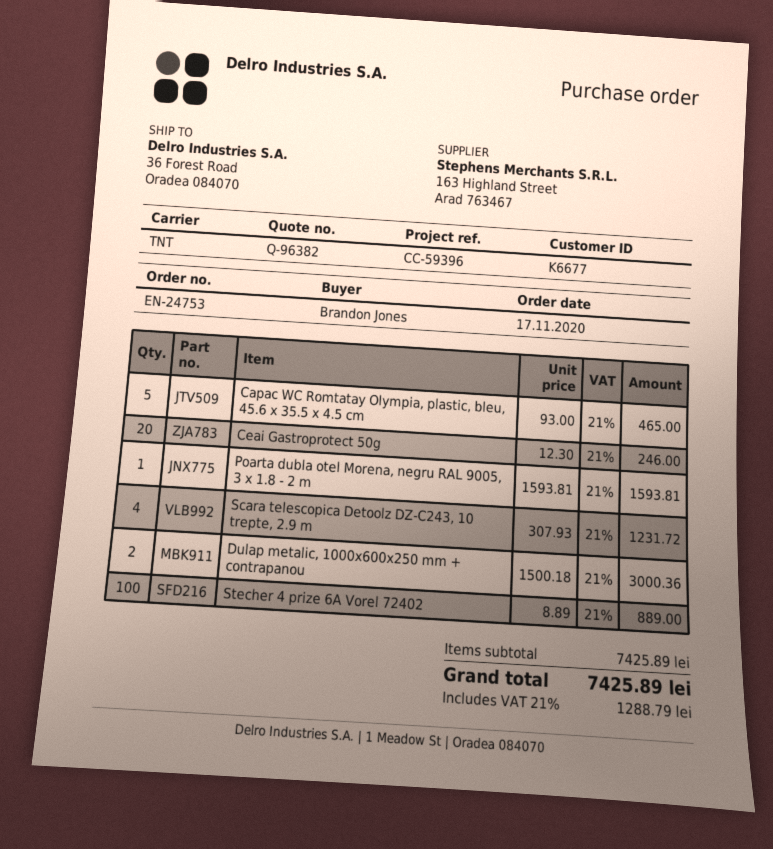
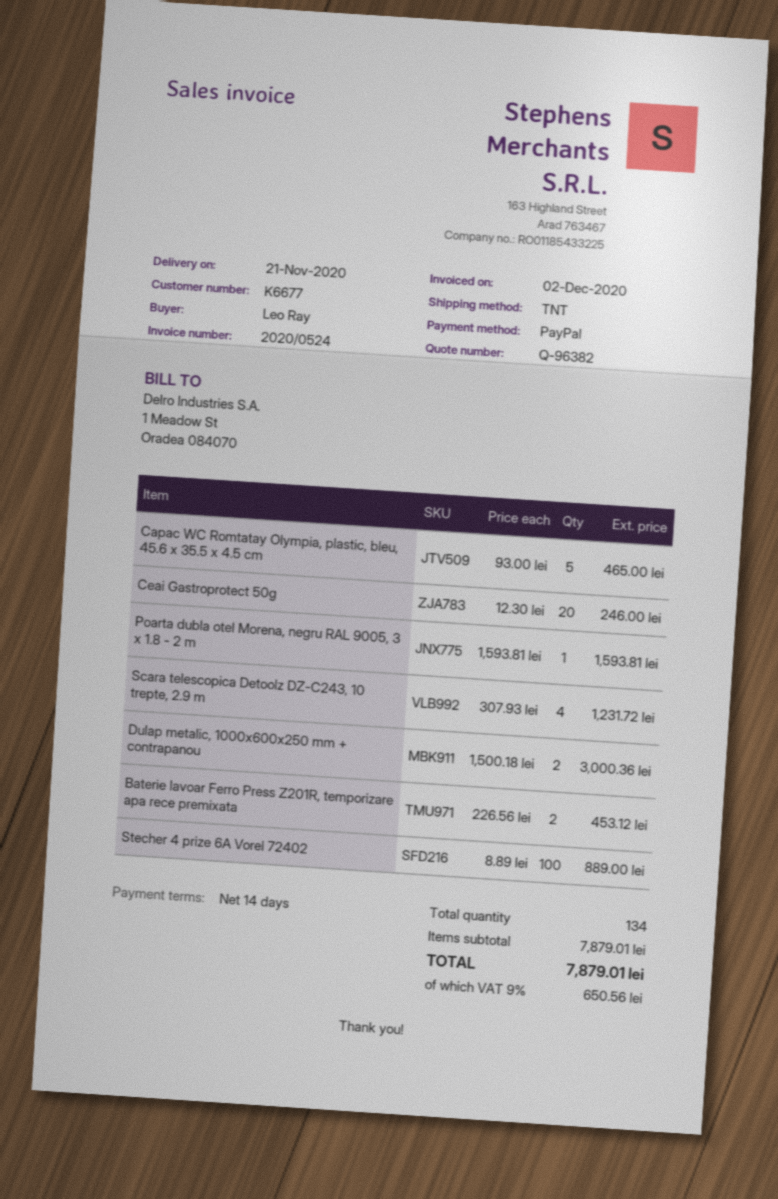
ordered by: Brandon Jones -> Leo Ray
Baterie lavoar Ferro Press Z201R, temporizare apa rece premixata: none -> 2 x 226.56 = 453.12
subtotal: 7425.89 -> 7879.01
tax: 21% = 1288.79 -> 9% = 650.56
total: 7425.89 -> 7879.01

